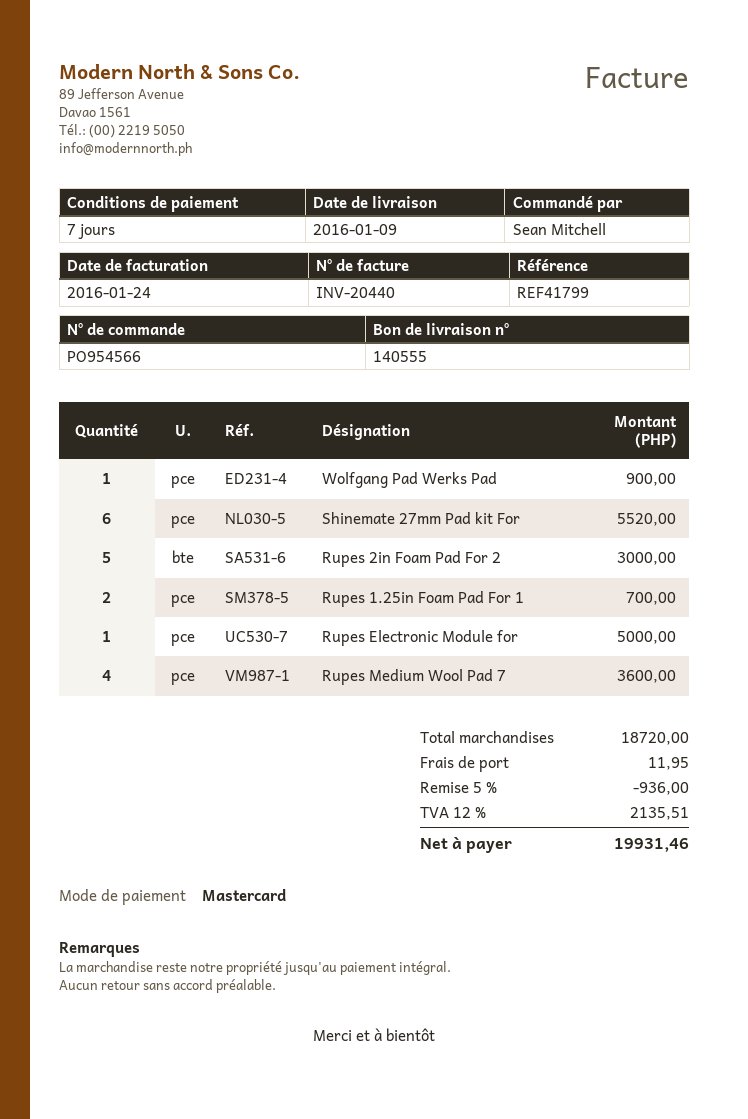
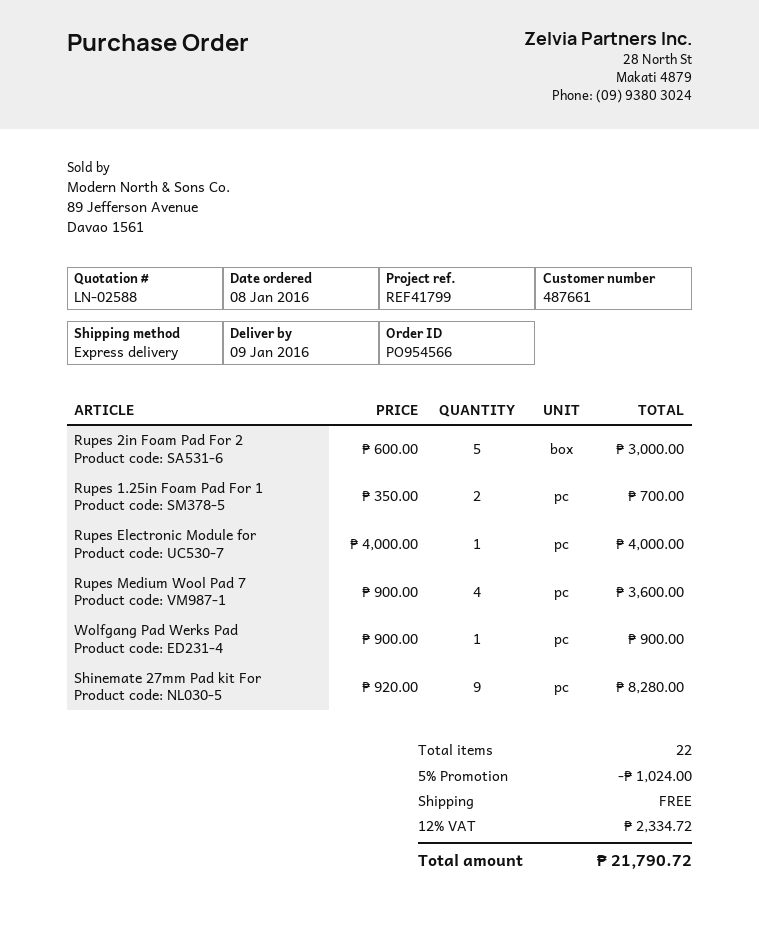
Shinemate 27mm Pad kit For: 6 for 5520.00 -> 9 for 8280.00
Rupes Electronic Module for: 1 for 5000.00 -> 1 for 4000.00
discount: 5% = 936.00 -> 5% = 1024.00
shipping: 11.95 -> 0.00
tax: 12% = 2135.51 -> 12% = 2334.72
total: 19931.46 -> 21790.72

